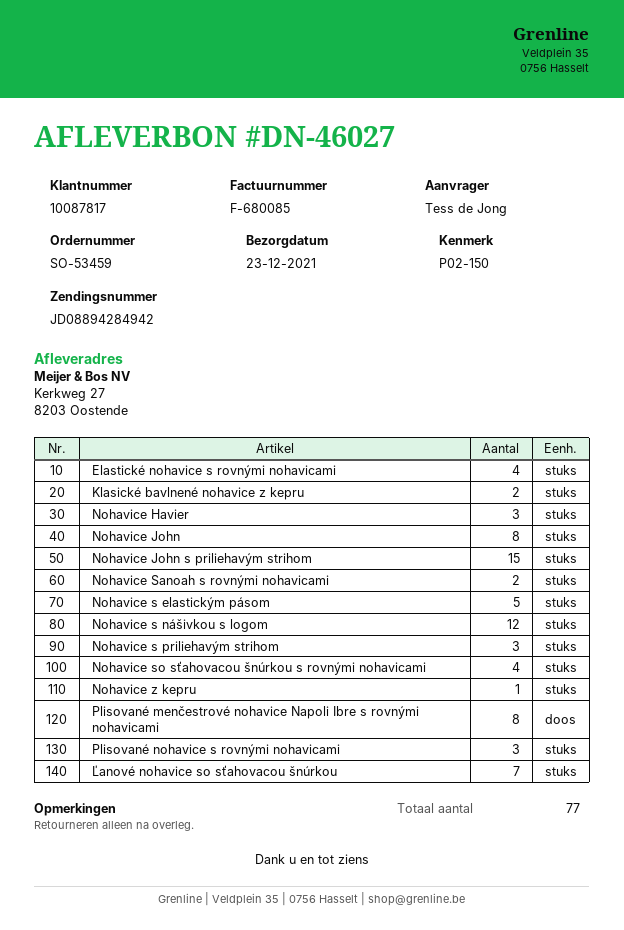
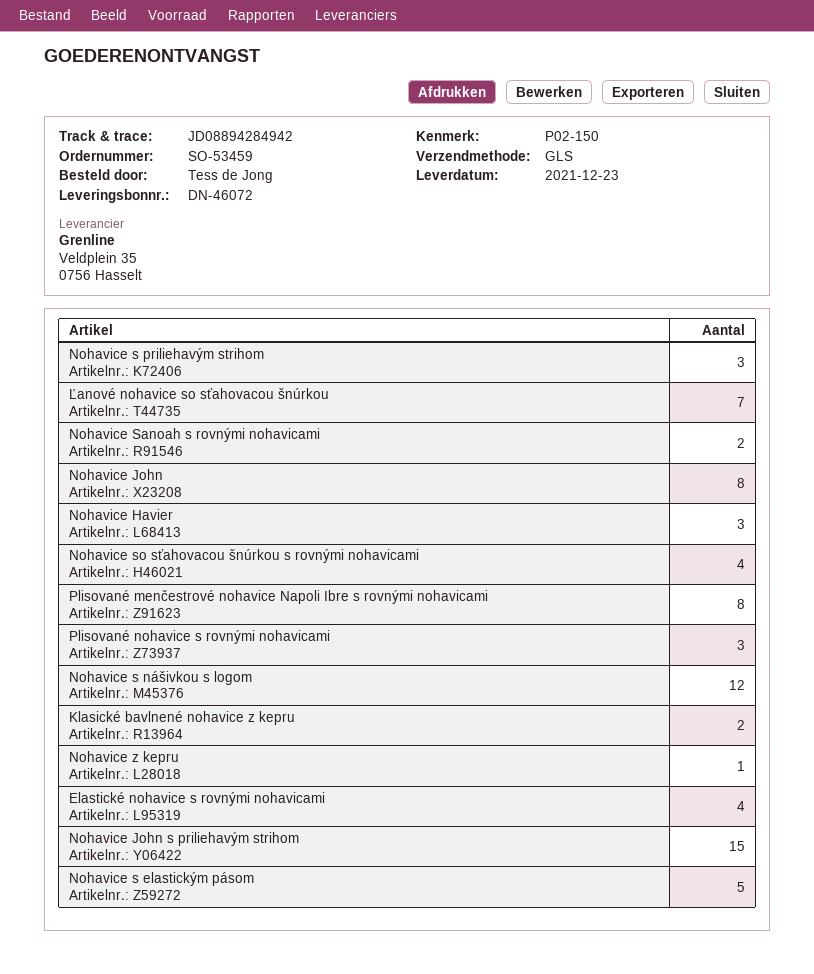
delivery note number: DN-46027 -> DN-46072

